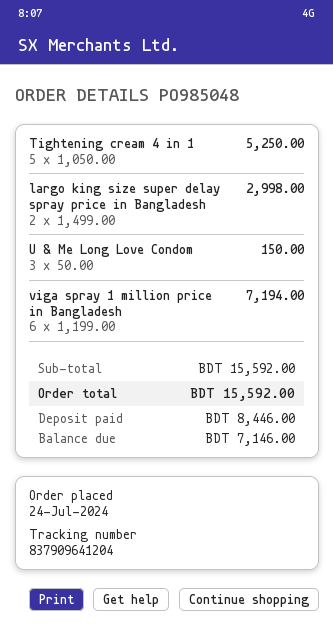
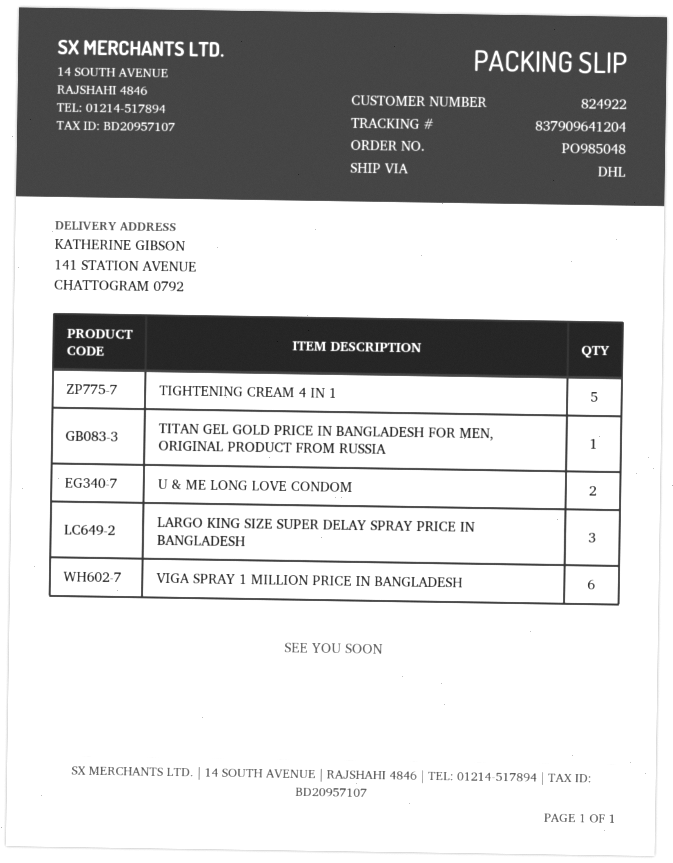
largo king size super delay spray price in Bangladesh: 2 -> 3
U & Me Long Love Condom: 3 -> 2
TITAN GEL GOLD PRICE IN BANGLADESH FOR MEN, ORIGINAL PRODUCT FROM RUSSIA: none -> 1

